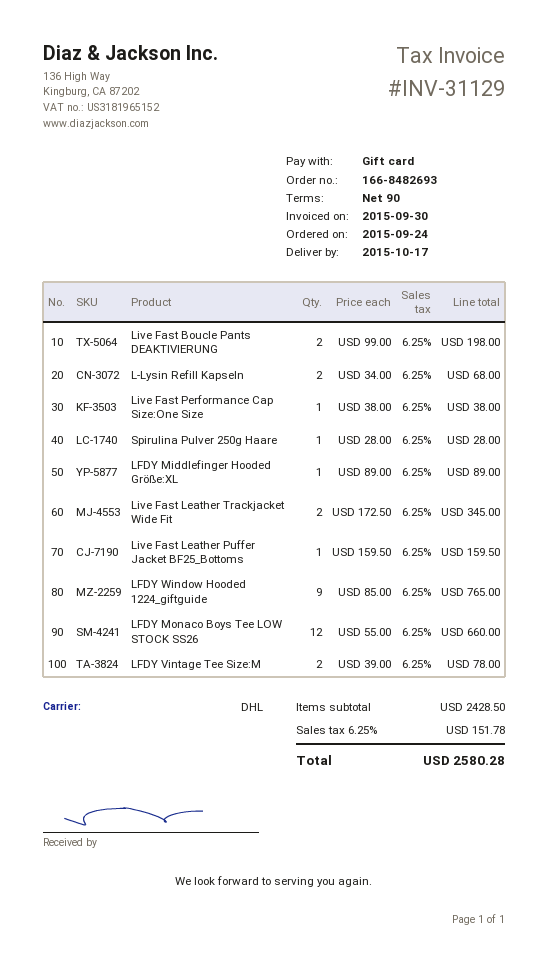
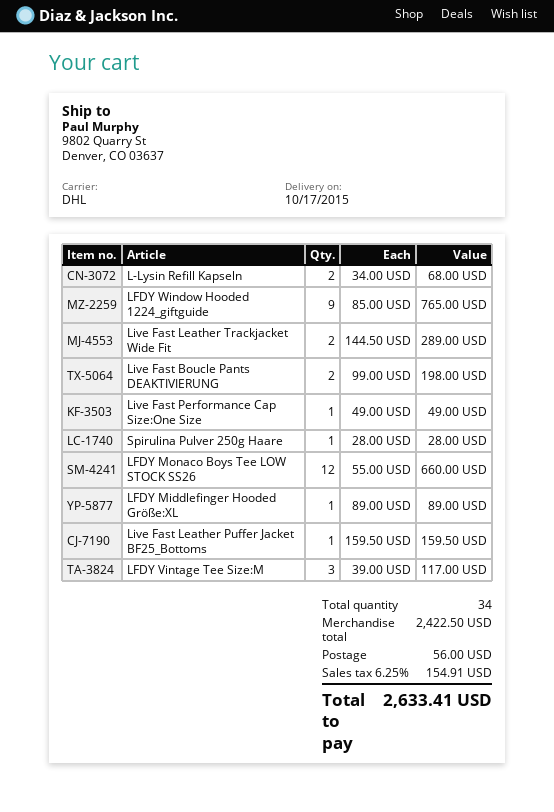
Live Fast Performance Cap Size:One Size: 1 x 38.00 = 38.00 -> 1 x 49.00 = 49.00
Live Fast Leather Trackjacket Wide Fit: 2 x 172.50 = 345.00 -> 2 x 144.50 = 289.00
LFDY Vintage Tee Size:M: 2 x 39.00 = 78.00 -> 3 x 39.00 = 117.00
subtotal: 2428.50 -> 2422.50
shipping: none -> 56.00
tax: 6.25% = 151.78 -> 6.25% = 154.91
total: 2580.28 -> 2633.41

